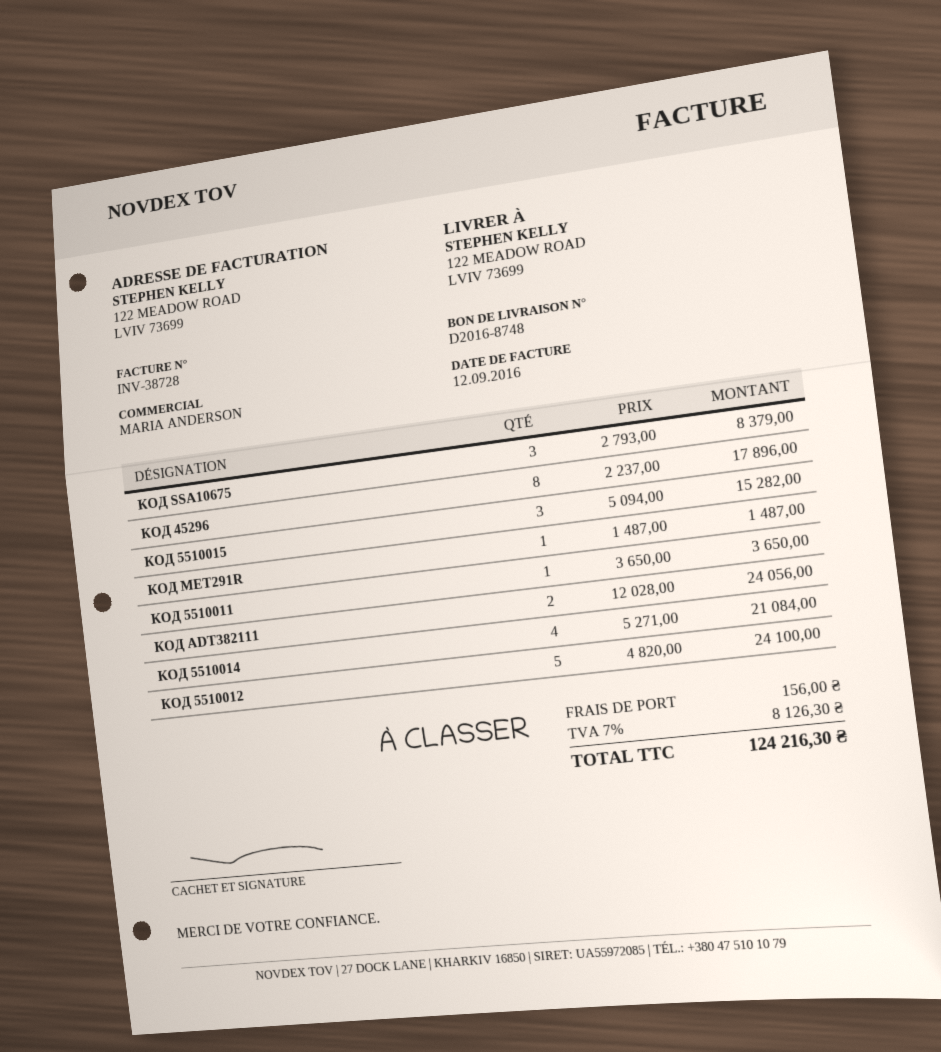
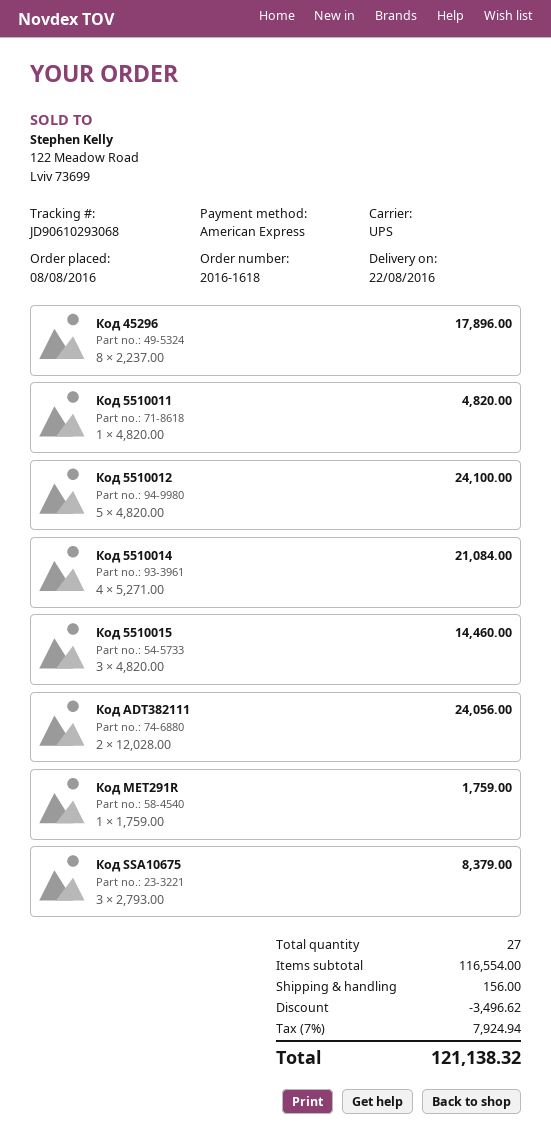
КОД 5510015: 3 x 5094.00 = 15282.00 -> 3 x 4820.00 = 14460.00
КОД MET291R: 1 x 1487.00 = 1487.00 -> 1 x 1759.00 = 1759.00
КОД 5510011: 1 x 3650.00 = 3650.00 -> 1 x 4820.00 = 4820.00
discount: none -> 3496.62
tax: 7% = 8126.30 -> 7% = 7924.94
total: 124216.30 -> 121138.32

